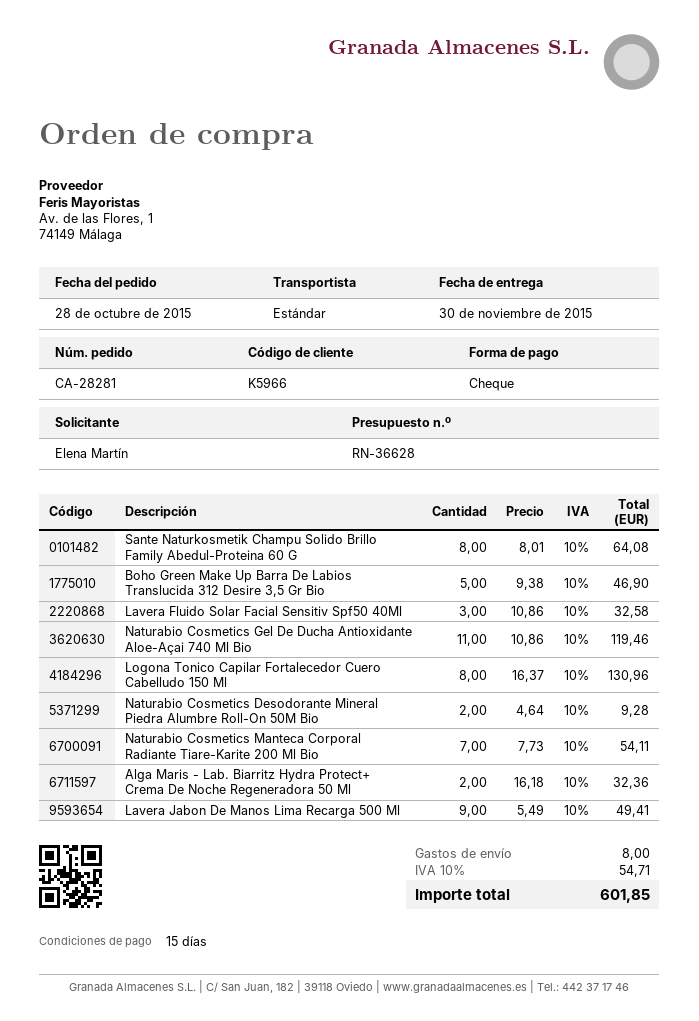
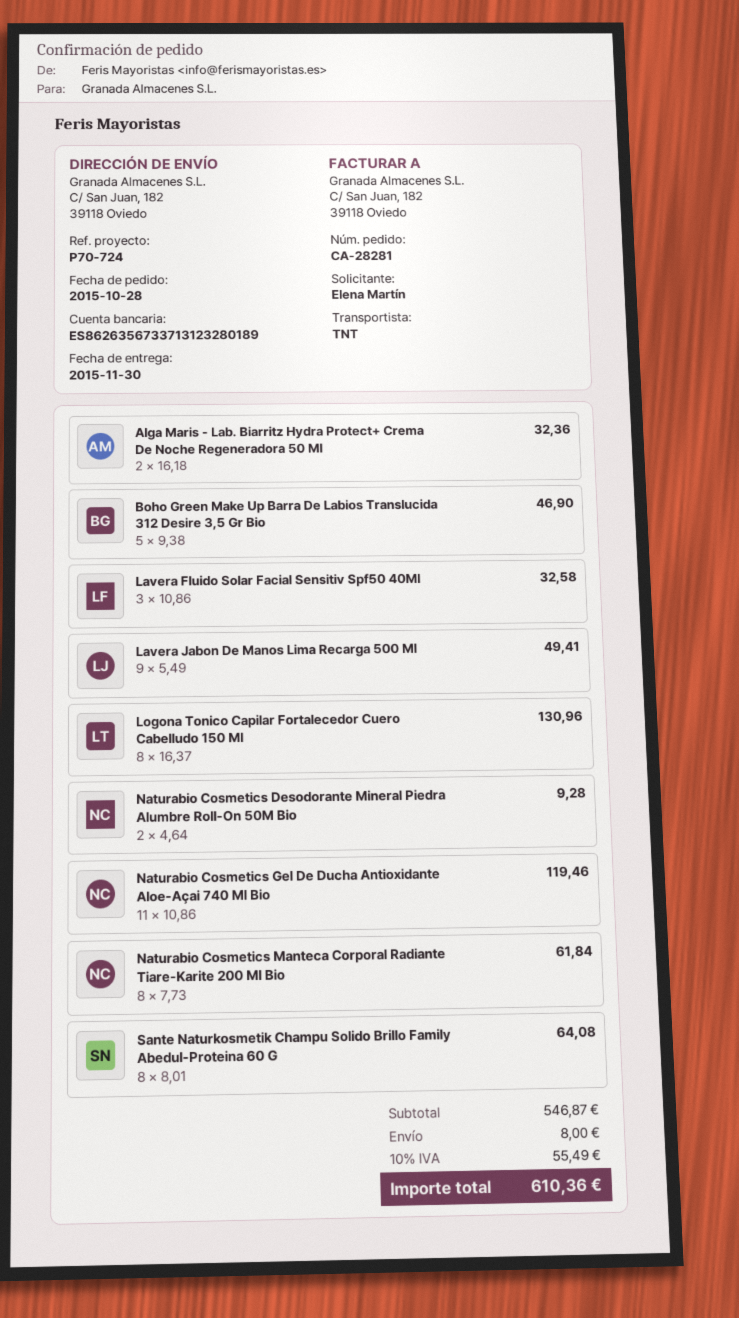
shipping method: standard -> TNT
Naturabio Cosmetics Manteca Corporal Radiante Tiare-Karite 200 Ml Bio: 7 x 7.73 = 54.11 -> 8 x 7.73 = 61.84
tax: 10% = 54.71 -> 10% = 55.49
total: 601.85 -> 610.36

